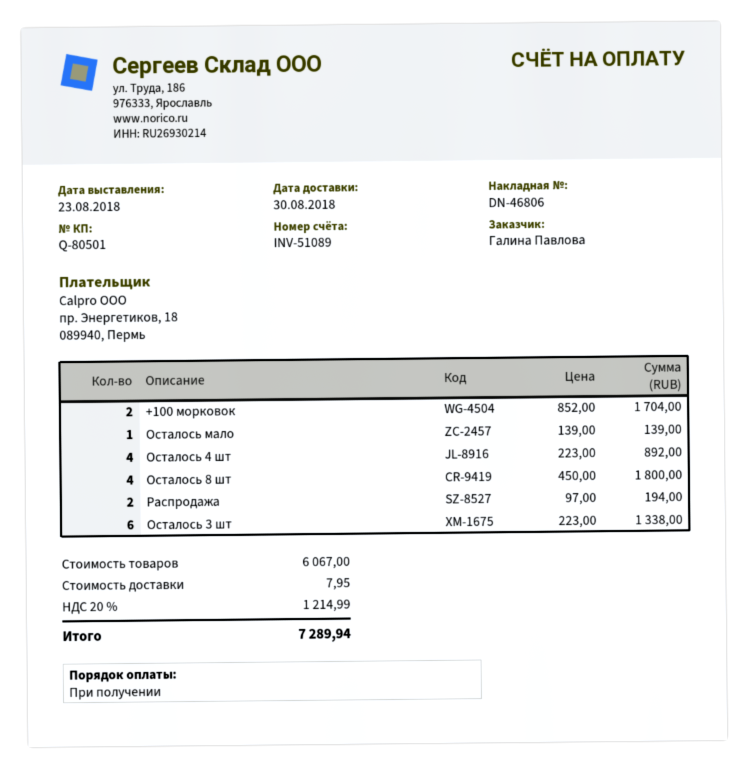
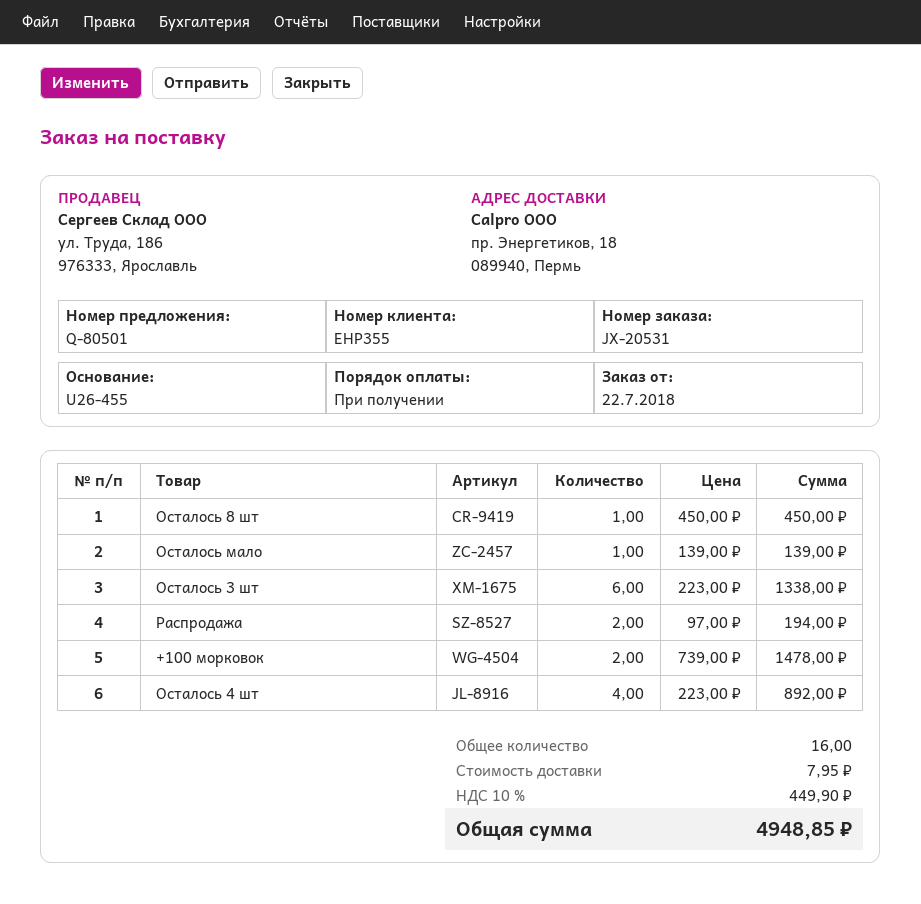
+100 морковок: 2 x 852.00 = 1704.00 -> 2 x 739.00 = 1478.00
Осталось 8 шт: 4 x 450.00 = 1800.00 -> 1 x 450.00 = 450.00
tax: 20% = 1214.99 -> 10% = 449.90
total: 7289.94 -> 4948.85

